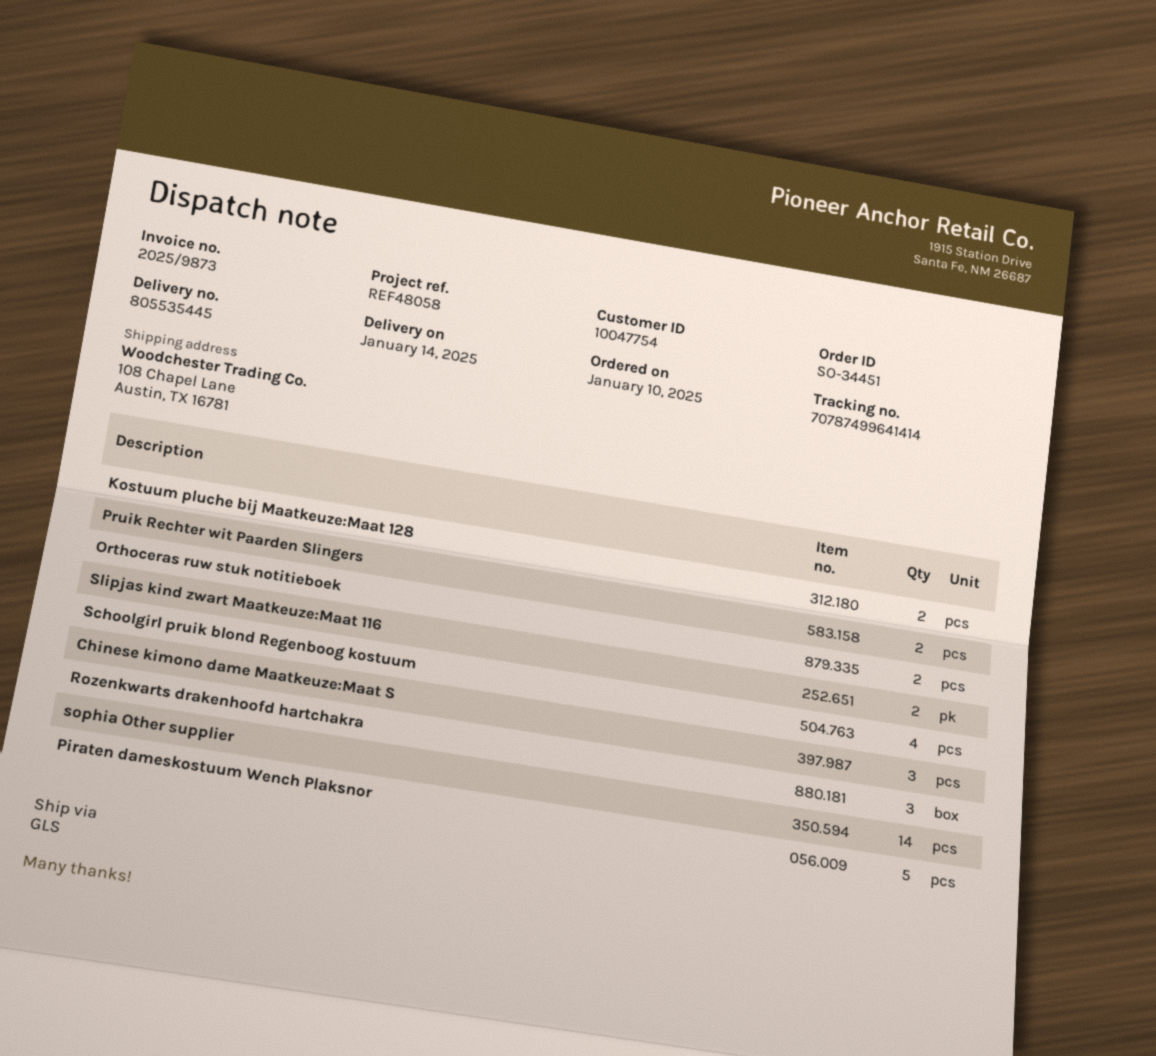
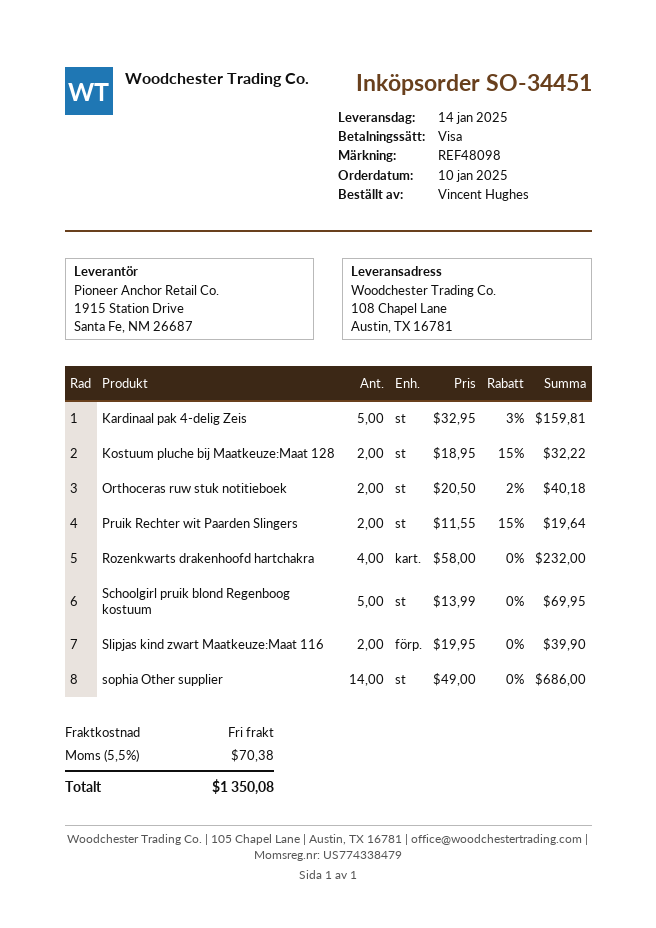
reference: REF48058 -> REF48098
Schoolgirl pruik blond Regenboog kostuum: 4 -> 5
Chinese kimono dame Maatkeuze:Maat S: 3 -> none
Rozenkwarts drakenhoofd hartchakra: 3 -> 4
Piraten dameskostuum Wench Plaksnor: 5 -> none
Kardinaal pak 4-delig Zeis: none -> 5

